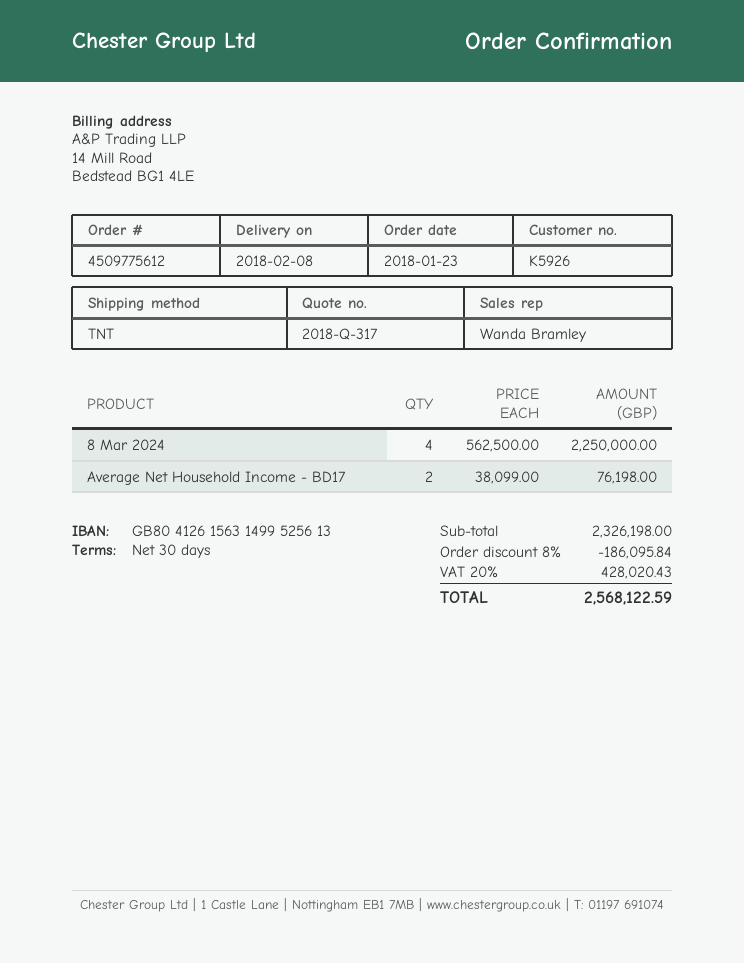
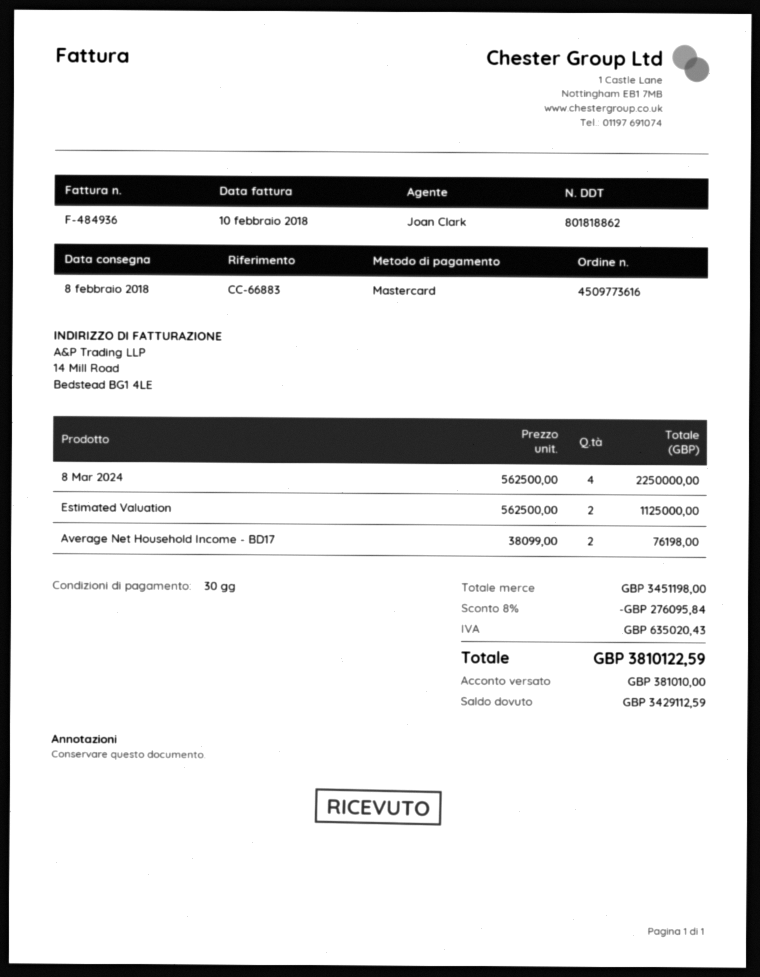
order number: 4509775612 -> 4509773616
sales rep: Wanda Bramley -> Joan Clark
Estimated Valuation: none -> 2 x 562500.00 = 1125000.00
subtotal: 2326198.00 -> 3451198.00
discount: 8% = 186095.84 -> 8% = 276095.84
tax: 428020.43 -> 635020.43
total: 2568122.59 -> 3810122.59

